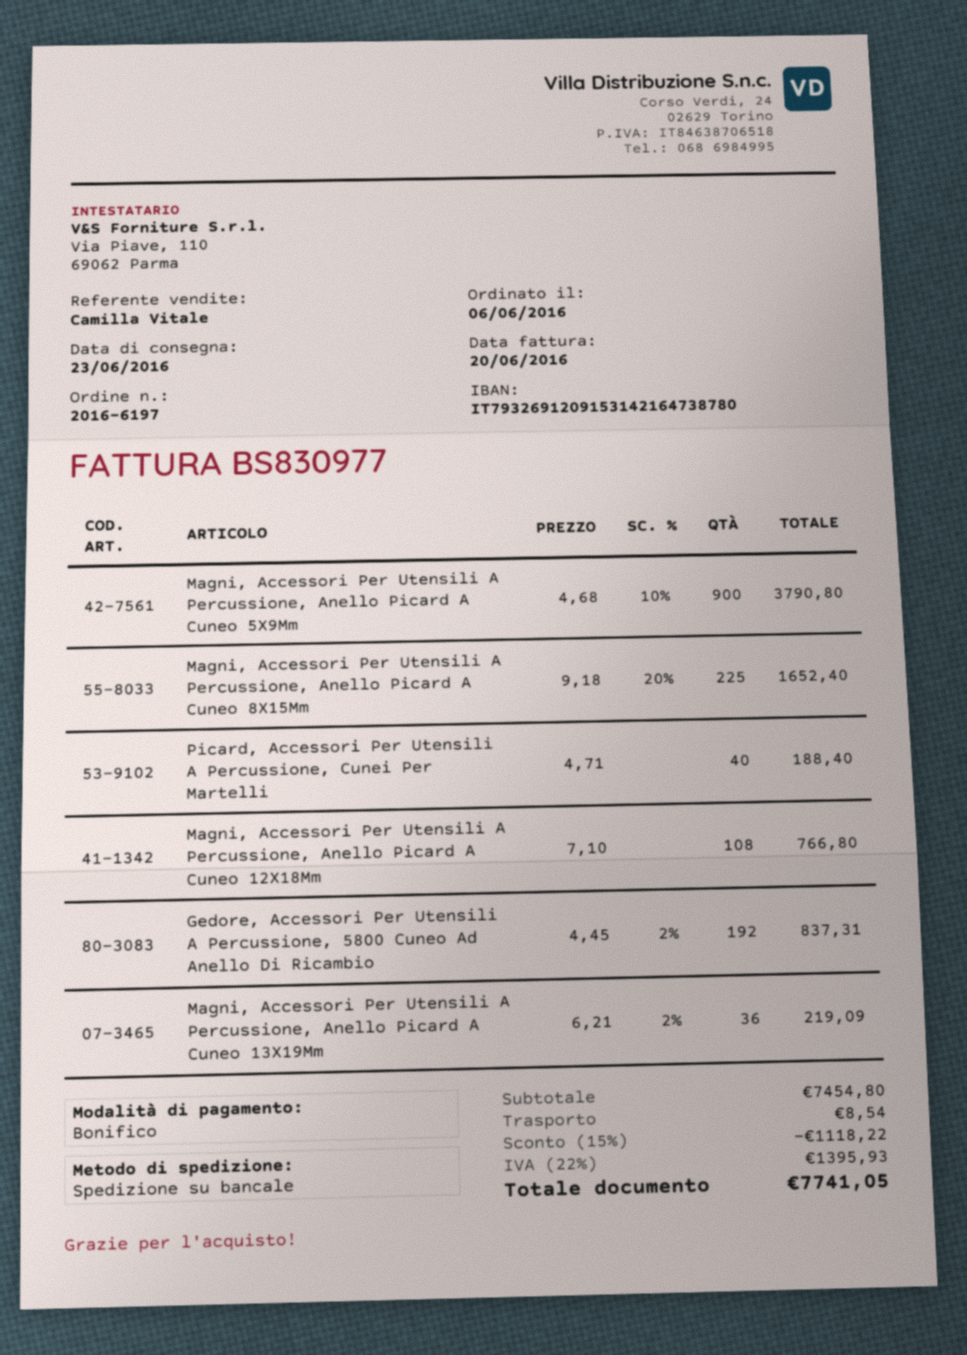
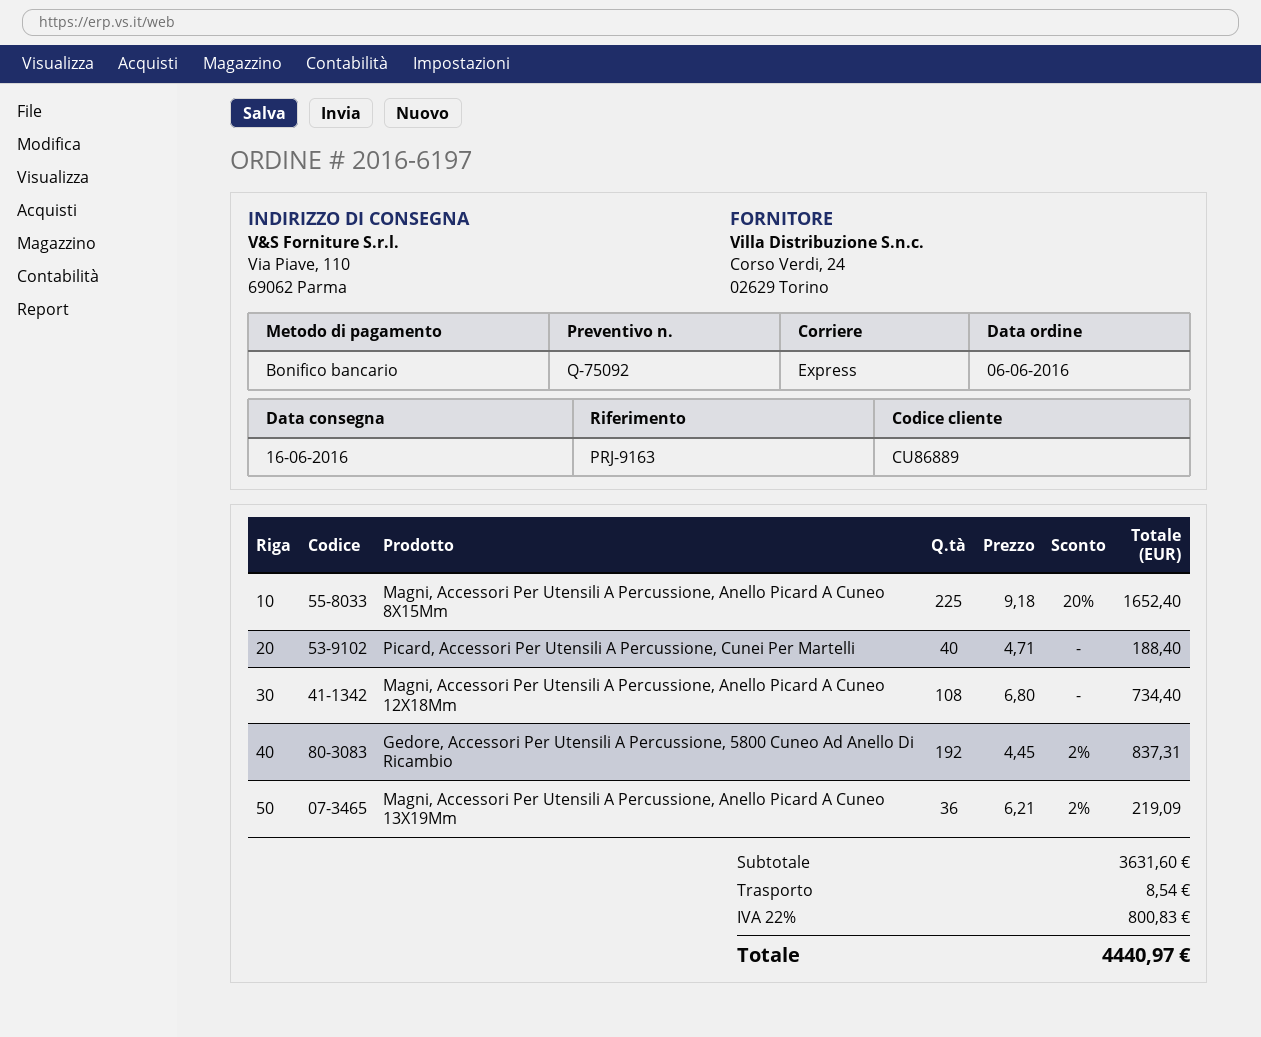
delivery date: 2016-06-23 -> 2016-06-16
shipping method: pallet freight -> express
Magni, Accessori Per Utensili A Percussione, Anello Picard A Cuneo 5X9Mm: 900 x 4.68 - 10% = 3790.80 -> none
Magni, Accessori Per Utensili A Percussione, Anello Picard A Cuneo 12X18Mm: 108 x 7.10 = 766.80 -> 108 x 6.80 = 734.40
subtotal: 7454.80 -> 3631.60
discount: 15% = 1118.22 -> none
tax: 22% = 1395.93 -> 22% = 800.83
total: 7741.05 -> 4440.97

